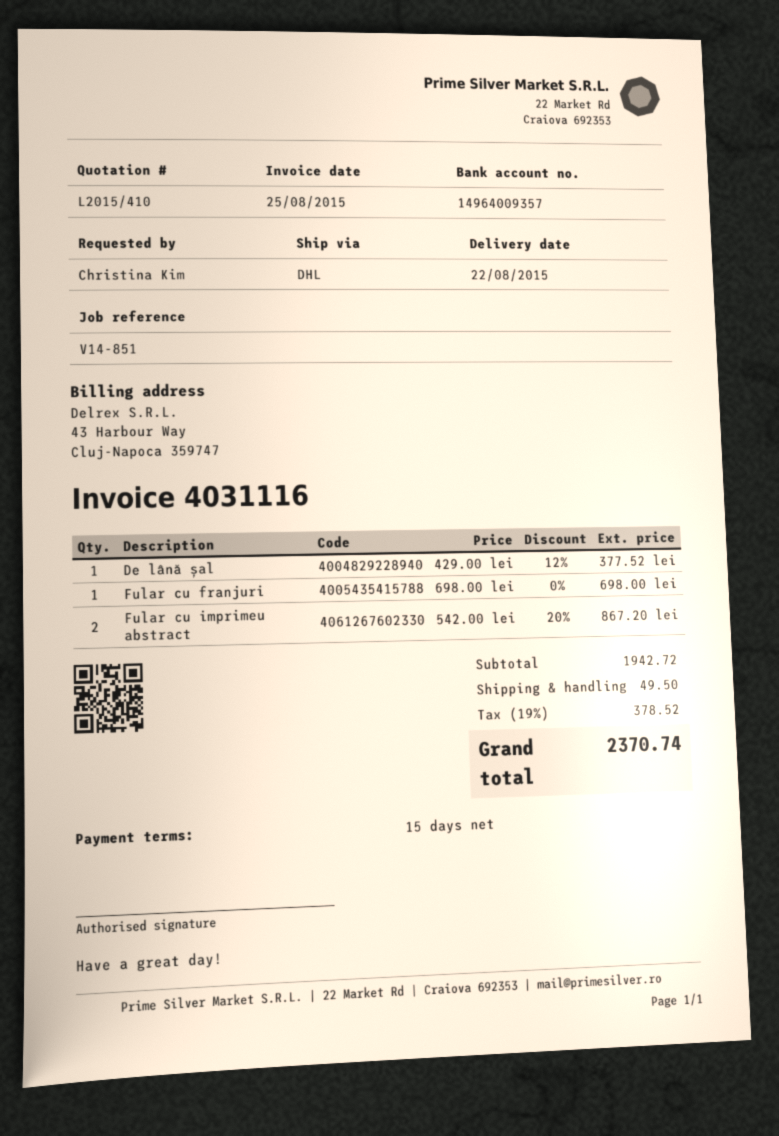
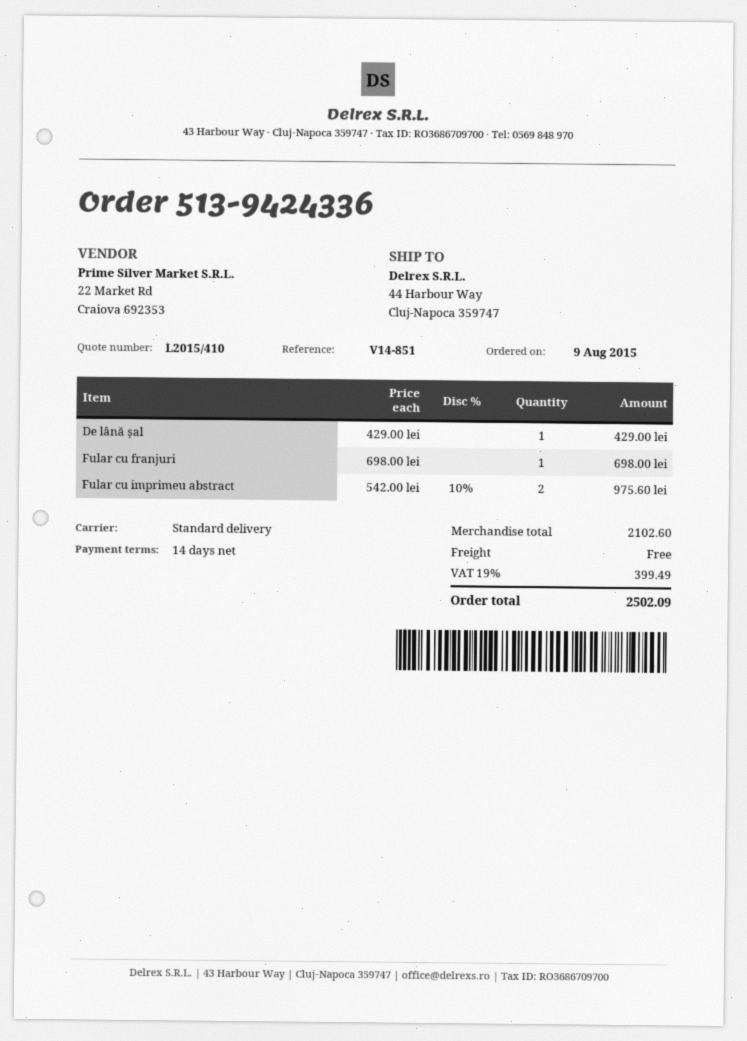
payment terms: 15 days -> 14 days
shipping method: DHL -> standard
De lână șal: 1 x 429.00 - 12% = 377.52 -> 1 x 429.00 = 429.00
Fular cu imprimeu abstract: 2 x 542.00 - 20% = 867.20 -> 2 x 542.00 - 10% = 975.60
subtotal: 1942.72 -> 2102.60
shipping: 49.50 -> 0.00
tax: 19% = 378.52 -> 19% = 399.49
total: 2370.74 -> 2502.09

